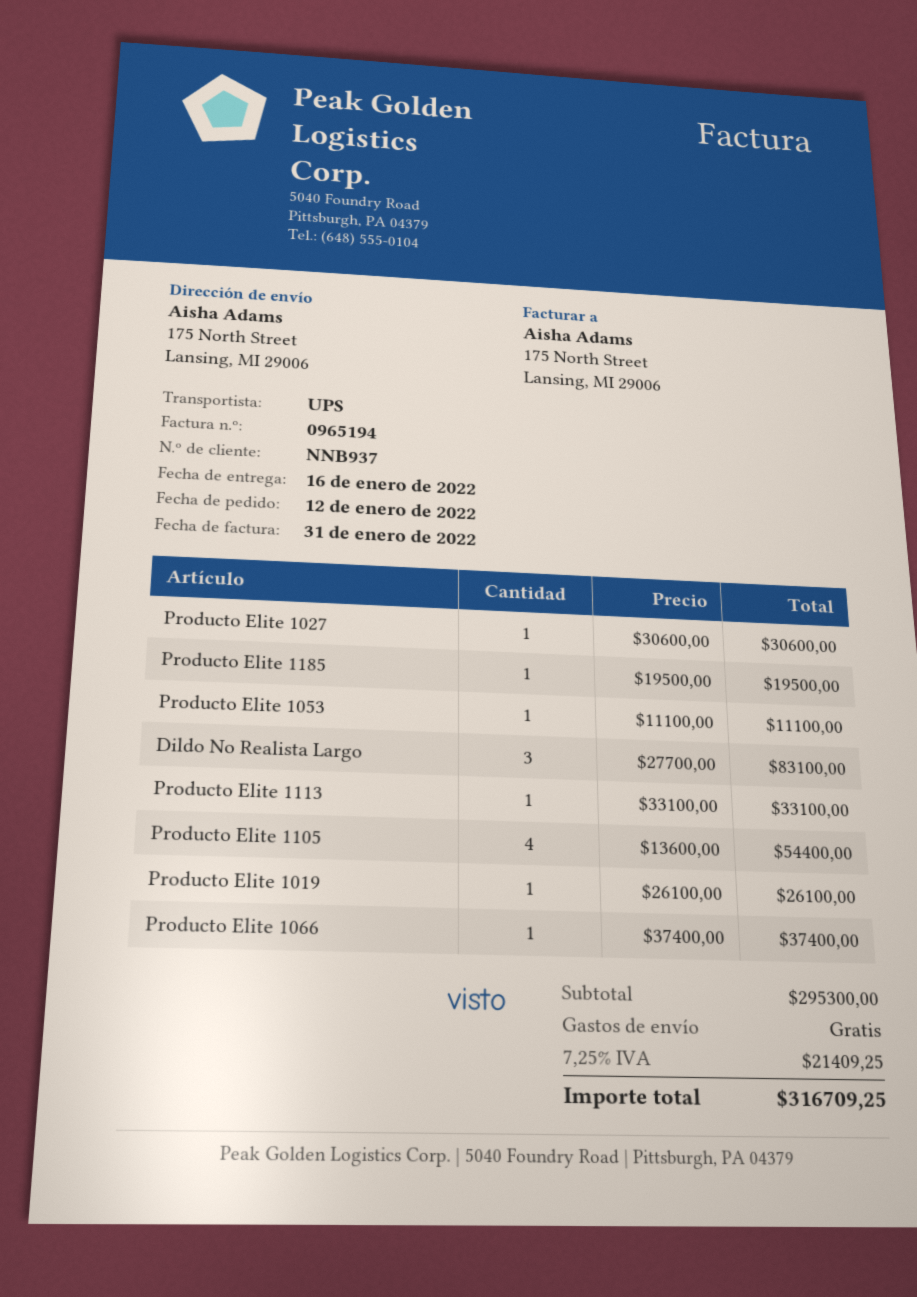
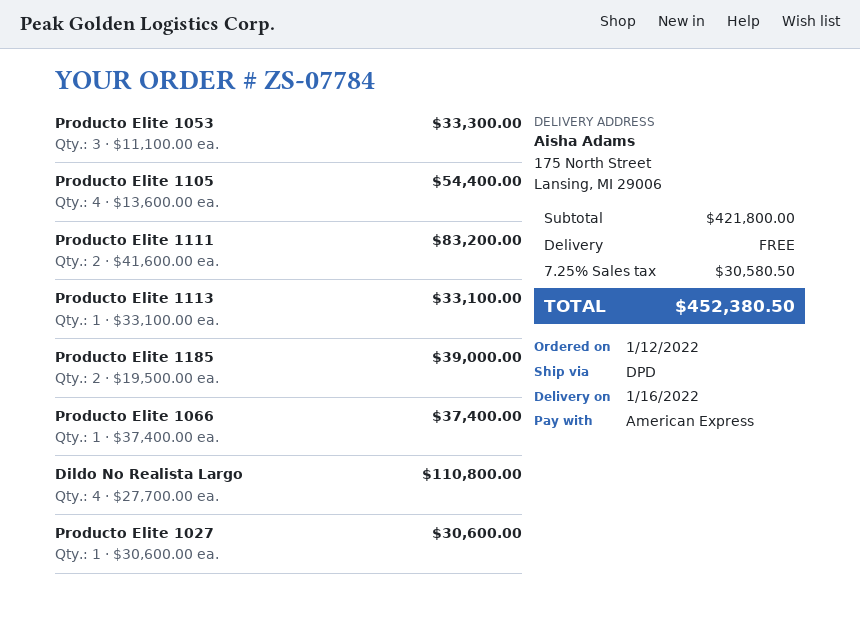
shipping method: UPS -> DPD
Producto Elite 1185: 1 x 19500.00 = 19500.00 -> 2 x 19500.00 = 39000.00
Producto Elite 1053: 1 x 11100.00 = 11100.00 -> 3 x 11100.00 = 33300.00
Dildo No Realista Largo: 3 x 27700.00 = 83100.00 -> 4 x 27700.00 = 110800.00
Producto Elite 1019: 1 x 26100.00 = 26100.00 -> none
Producto Elite 1111: none -> 2 x 41600.00 = 83200.00
subtotal: 295300.00 -> 421800.00
tax: 7.25% = 21409.25 -> 7.25% = 30580.50
total: 316709.25 -> 452380.50

